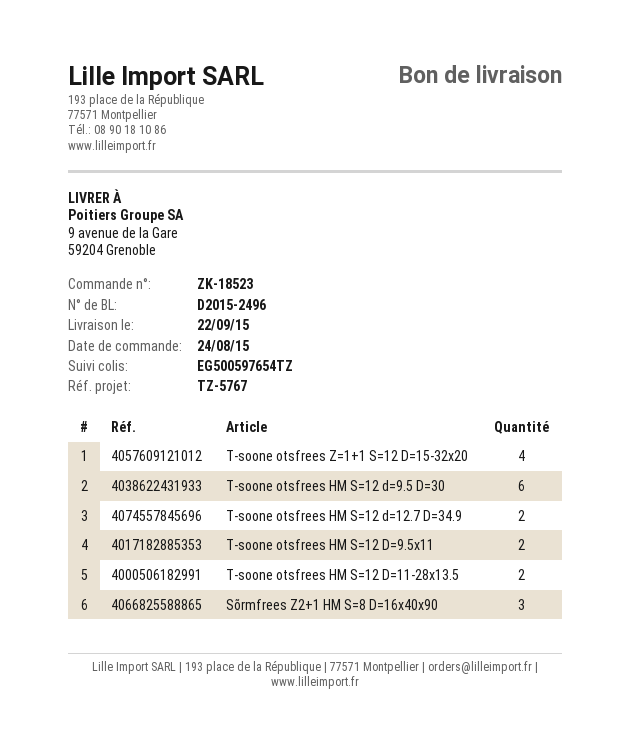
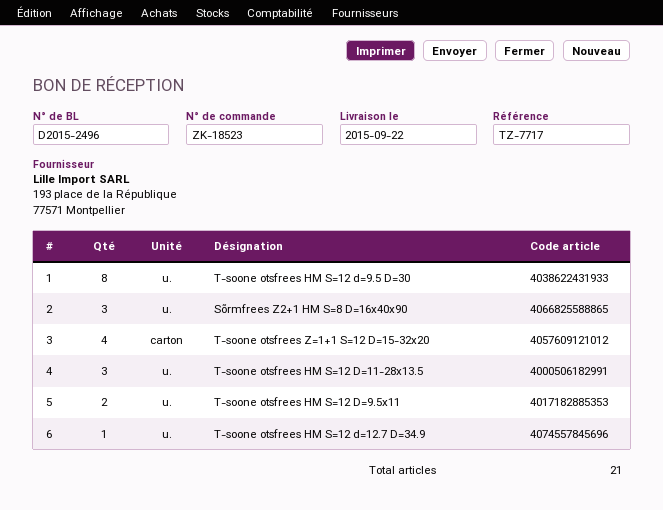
reference: TZ-5767 -> TZ-7717
T-soone otsfrees HM S=12 d=9.5 D=30: 6 -> 8
T-soone otsfrees HM S=12 d=12.7 D=34.9: 2 -> 1
T-soone otsfrees HM S=12 D=11-28x13.5: 2 -> 3

